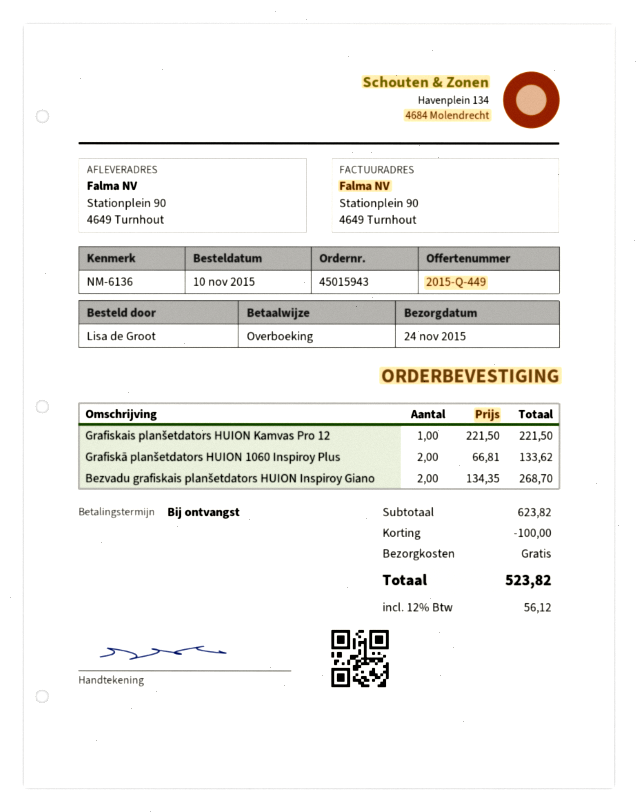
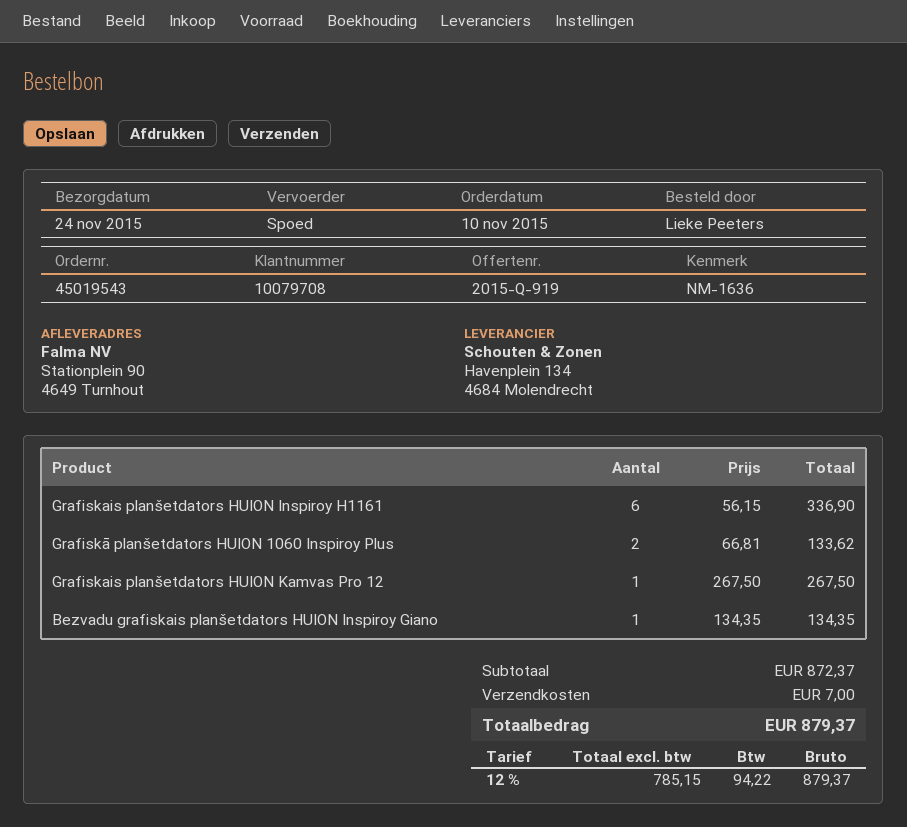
quote number: 2015-Q-449 -> 2015-Q-919
order number: 45015943 -> 45019543
reference: NM-6136 -> NM-1636
ordered by: Lisa de Groot -> Lieke Peeters
Grafiskais planšetdators HUION Kamvas Pro 12: 1 x 221.50 = 221.50 -> 1 x 267.50 = 267.50
Bezvadu grafiskais planšetdators HUION Inspiroy Giano: 2 x 134.35 = 268.70 -> 1 x 134.35 = 134.35
Grafiskais planšetdators HUION Inspiroy H1161: none -> 6 x 56.15 = 336.90
subtotal: 623.82 -> 872.37
discount: 100.00 -> none
shipping: 0.00 -> 7.00
tax: 12% = 56.12 -> 12% = 94.22
total: 523.82 -> 879.37

